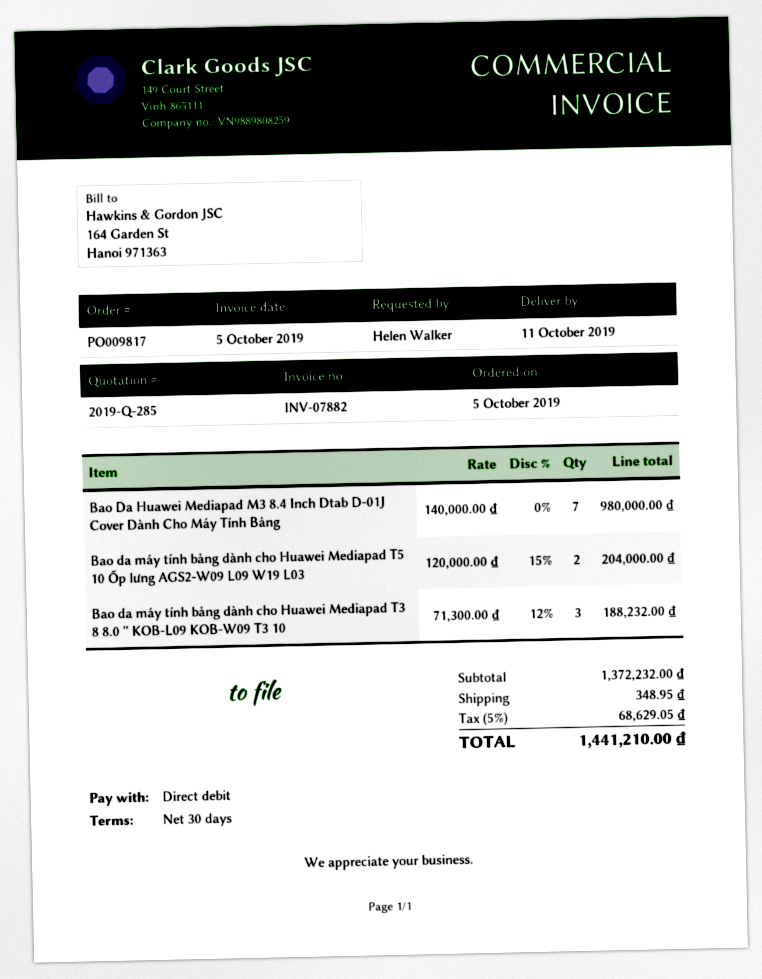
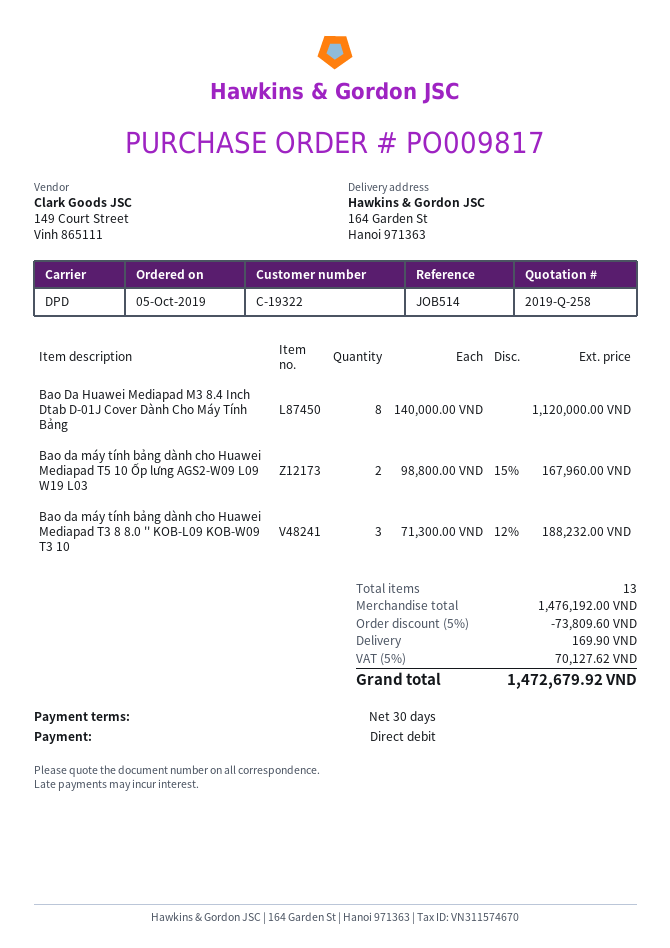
quote number: 2019-Q-285 -> 2019-Q-258
Bao Da Huawei Mediapad M3 8.4 Inch Dtab D-01J Cover Dành Cho Máy Tính Bảng: 7 x 140000.00 = 980000.00 -> 8 x 140000.00 = 1120000.00
Bao da máy tính bảng dành cho Huawei Mediapad T5 10 Ốp lưng AGS2-W09 L09 W19 L03: 2 x 120000.00 - 15% = 204000.00 -> 2 x 98800.00 - 15% = 167960.00
subtotal: 1372232.00 -> 1476192.00
discount: none -> 5% = 73809.60
shipping: 348.95 -> 169.90
tax: 5% = 68629.05 -> 5% = 70127.62
total: 1441210.00 -> 1472679.92

